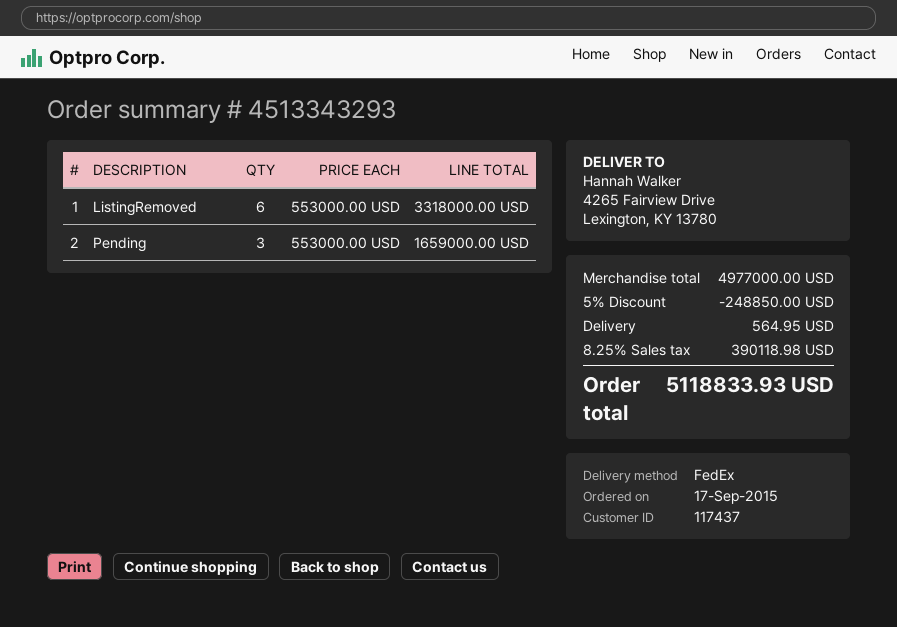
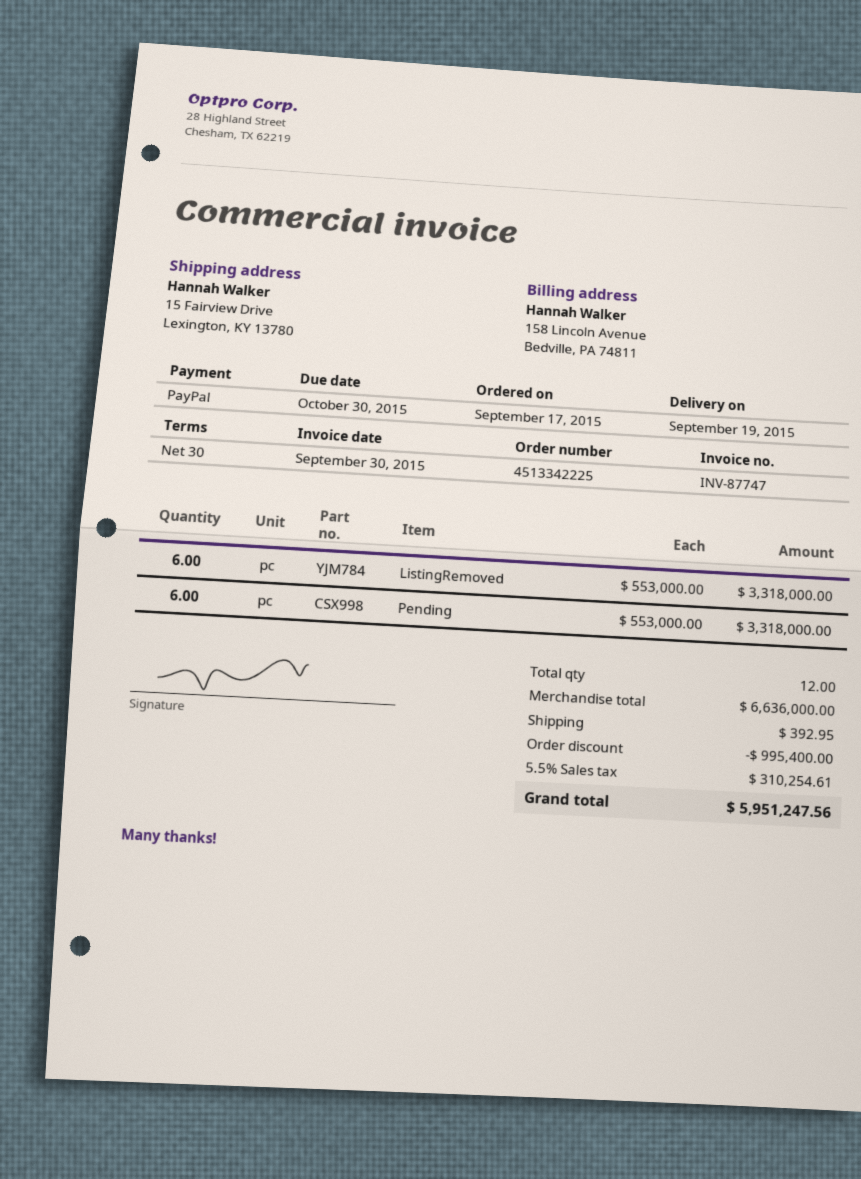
order number: 4513343293 -> 4513342225
ship to: 4265 Fairview Drive, Lexington, KY 13780 -> 15 Fairview Drive, Lexington, KY 13780
Pending: 3 x 553000.00 = 1659000.00 -> 6 x 553000.00 = 3318000.00
subtotal: 4977000.00 -> 6636000.00
discount: 248850.00 -> 995400.00
shipping: 564.95 -> 392.95
tax: 8.25% = 390118.98 -> 5.5% = 310254.61
total: 5118833.93 -> 5951247.56

